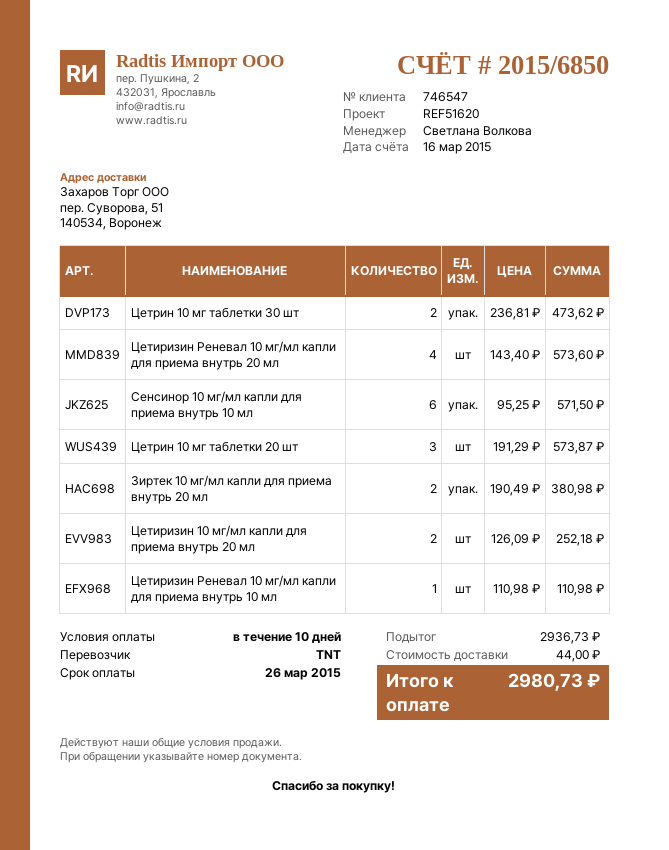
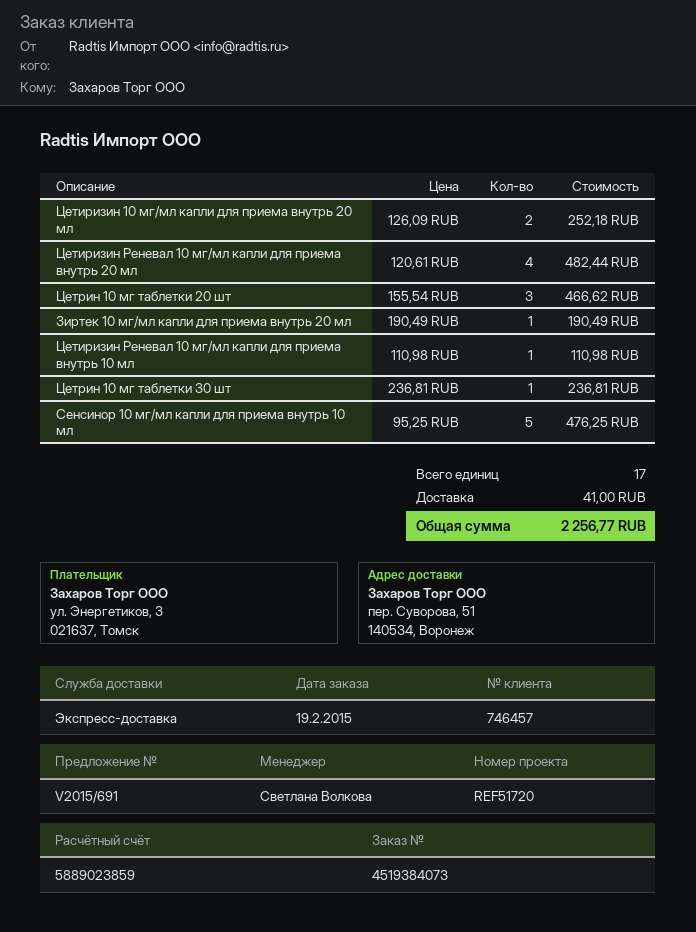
customer number: 746547 -> 746457
reference: REF51620 -> REF51720
shipping method: TNT -> express
Цетрин 10 мг таблетки 30 шт: 2 x 236.81 = 473.62 -> 1 x 236.81 = 236.81
Цетиризин Реневал 10 мг/мл капли для приема внутрь 20 мл: 4 x 143.40 = 573.60 -> 4 x 120.61 = 482.44
Сенсинор 10 мг/мл капли для приема внутрь 10 мл: 6 x 95.25 = 571.50 -> 5 x 95.25 = 476.25
Цетрин 10 мг таблетки 20 шт: 3 x 191.29 = 573.87 -> 3 x 155.54 = 466.62
Зиртек 10 мг/мл капли для приема внутрь 20 мл: 2 x 190.49 = 380.98 -> 1 x 190.49 = 190.49
shipping: 44.00 -> 41.00
total: 2980.73 -> 2256.77

